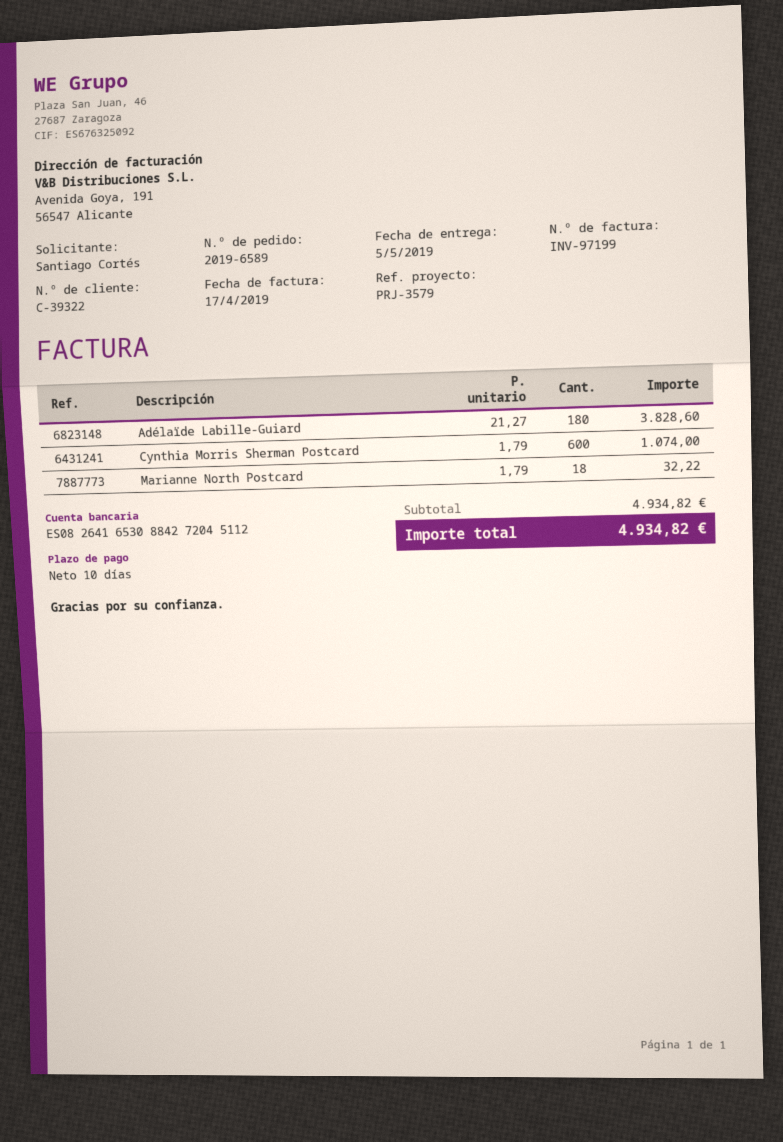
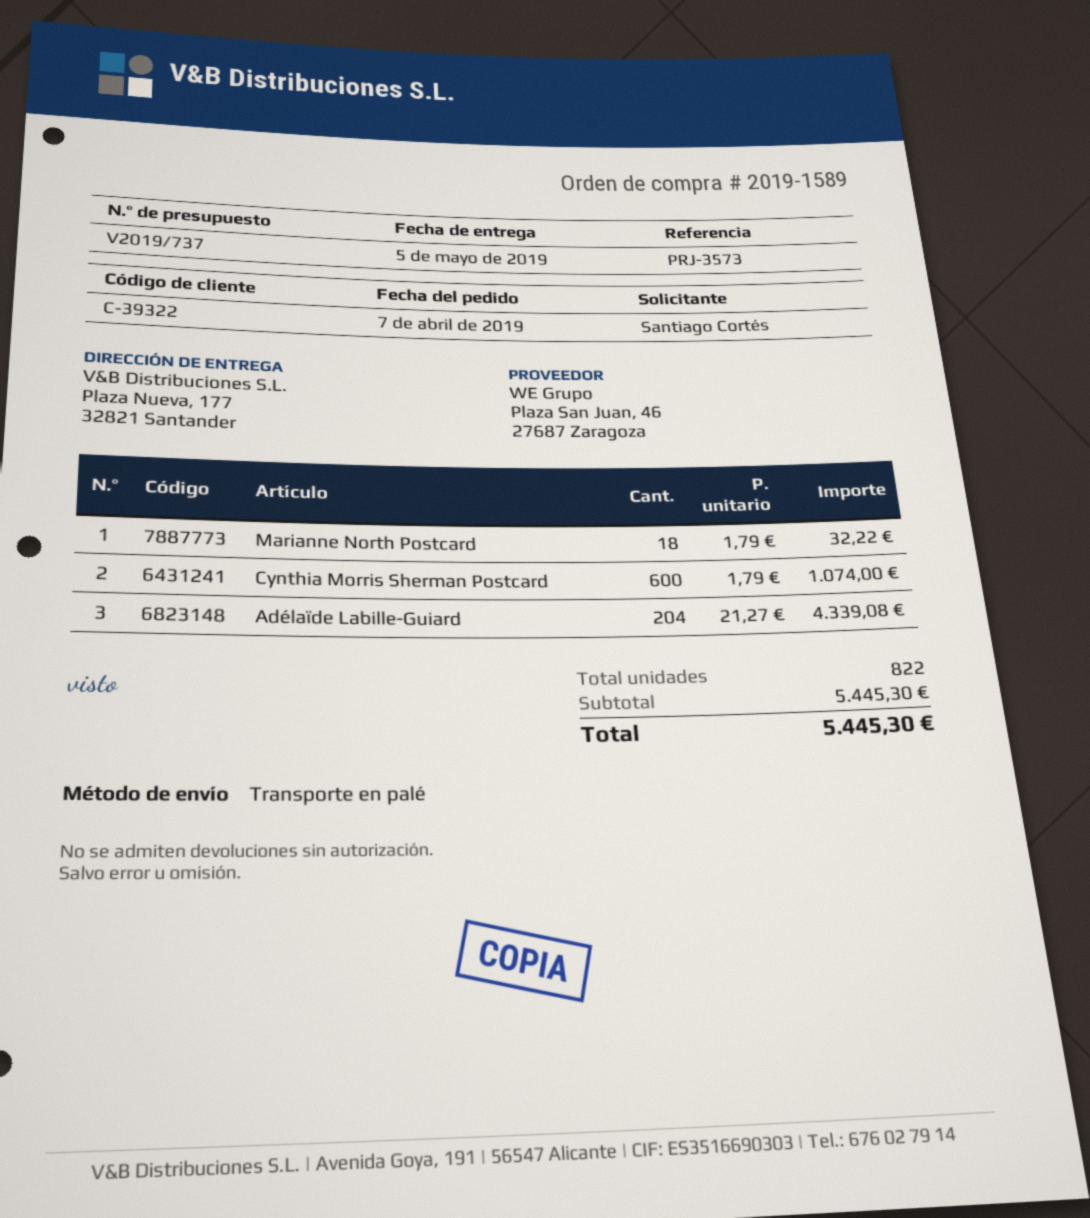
order number: 2019-6589 -> 2019-1589
reference: PRJ-3579 -> PRJ-3573
Adélaïde Labille-Guiard: 180 x 21.27 = 3828.60 -> 204 x 21.27 = 4339.08
subtotal: 4934.82 -> 5445.30
total: 4934.82 -> 5445.30

